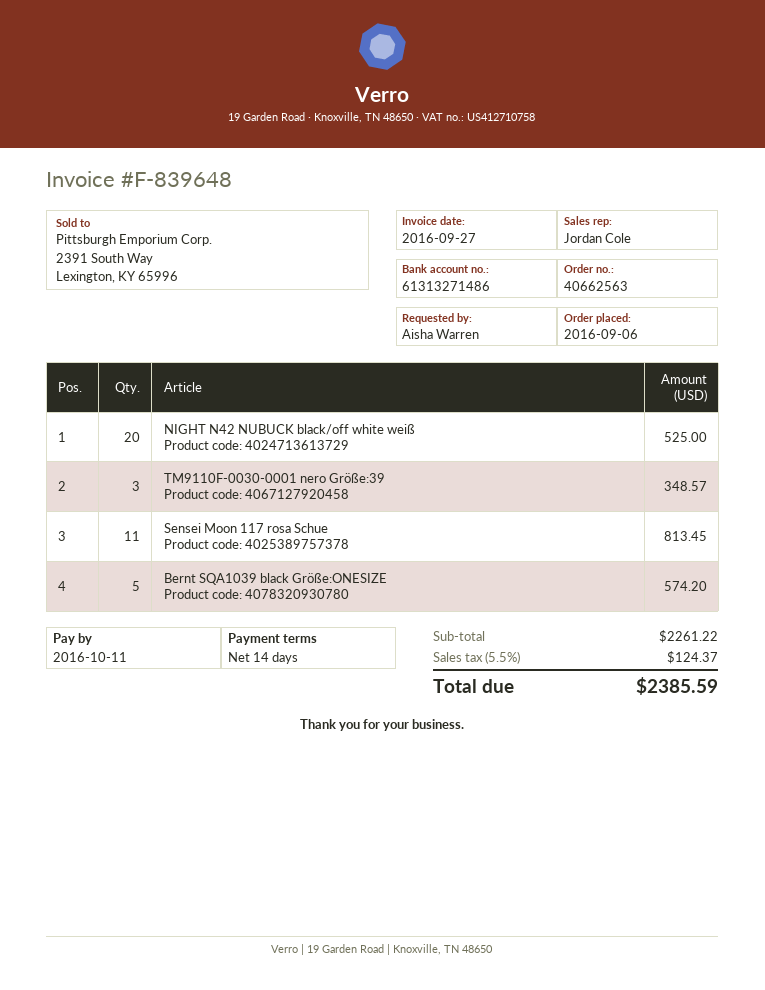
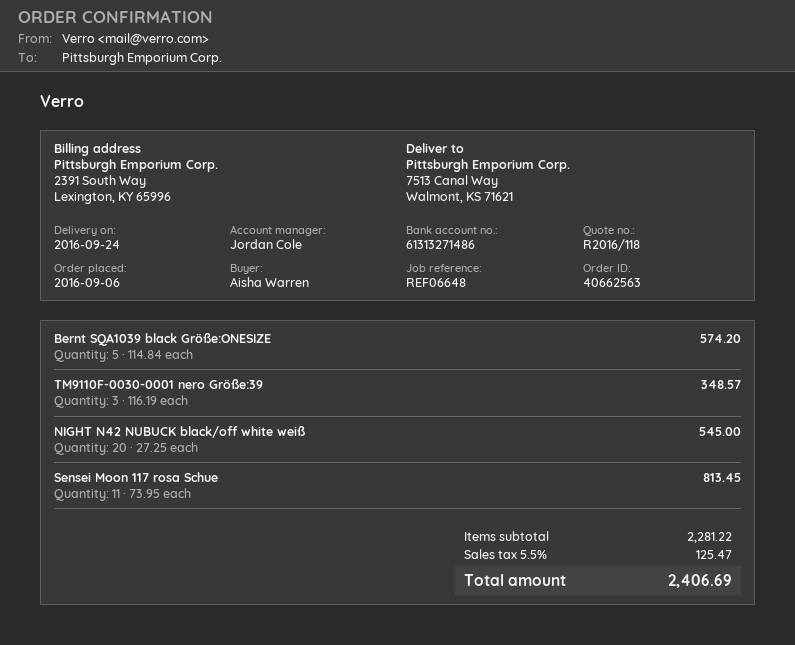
NIGHT N42 NUBUCK black/off white weiß: 20 for 525.00 -> 20 for 545.00
subtotal: 2261.22 -> 2281.22
tax: 5.5% = 124.37 -> 5.5% = 125.47
total: 2385.59 -> 2406.69

